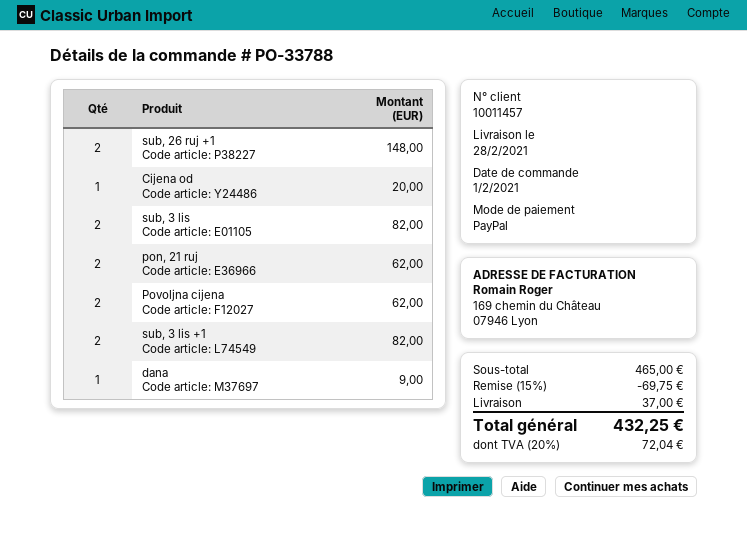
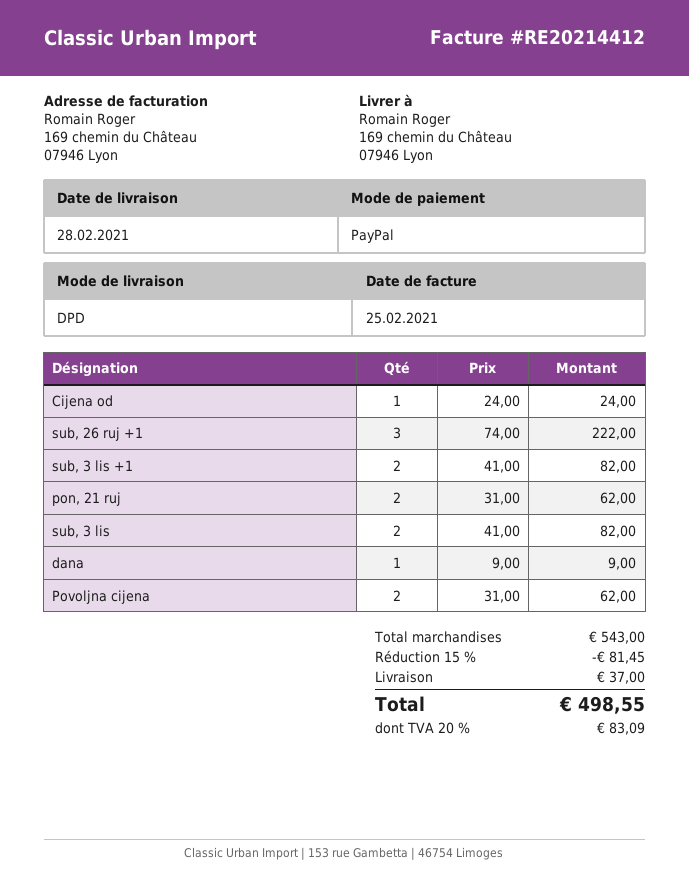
sub, 26 ruj +1: 2 for 148.00 -> 3 for 222.00
Cijena od: 1 for 20.00 -> 1 for 24.00
subtotal: 465.00 -> 543.00
discount: 15% = 69.75 -> 15% = 81.45
tax: 20% = 72.04 -> 20% = 83.09
total: 432.25 -> 498.55

